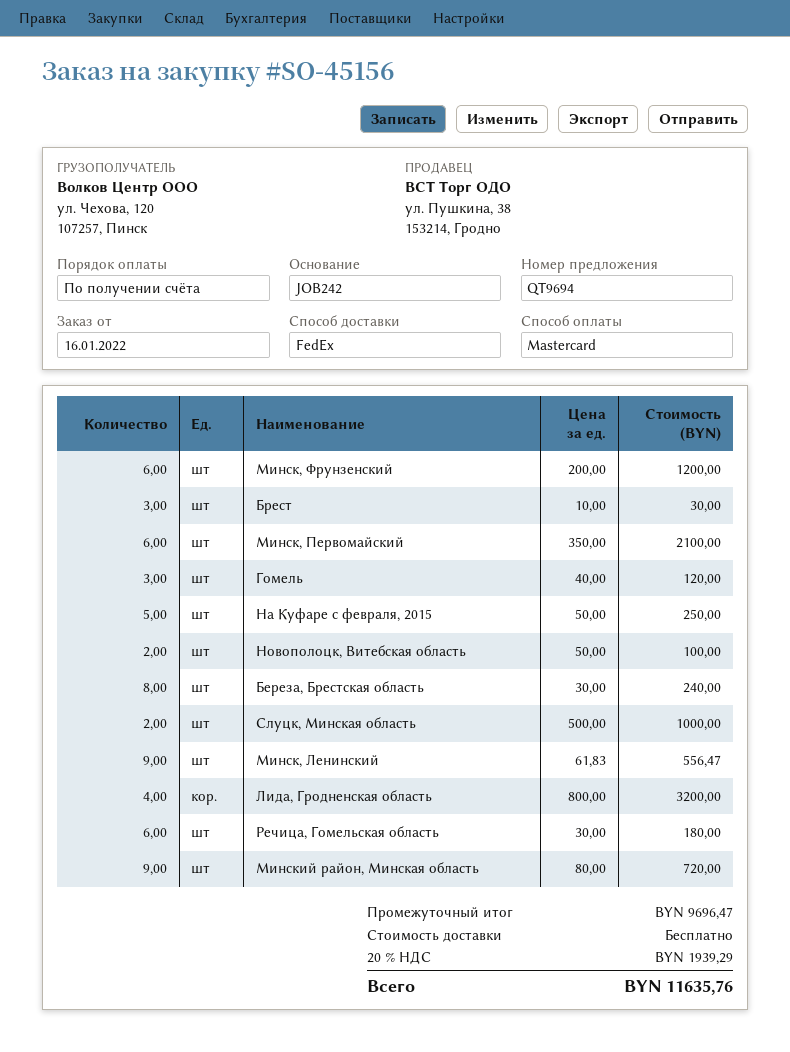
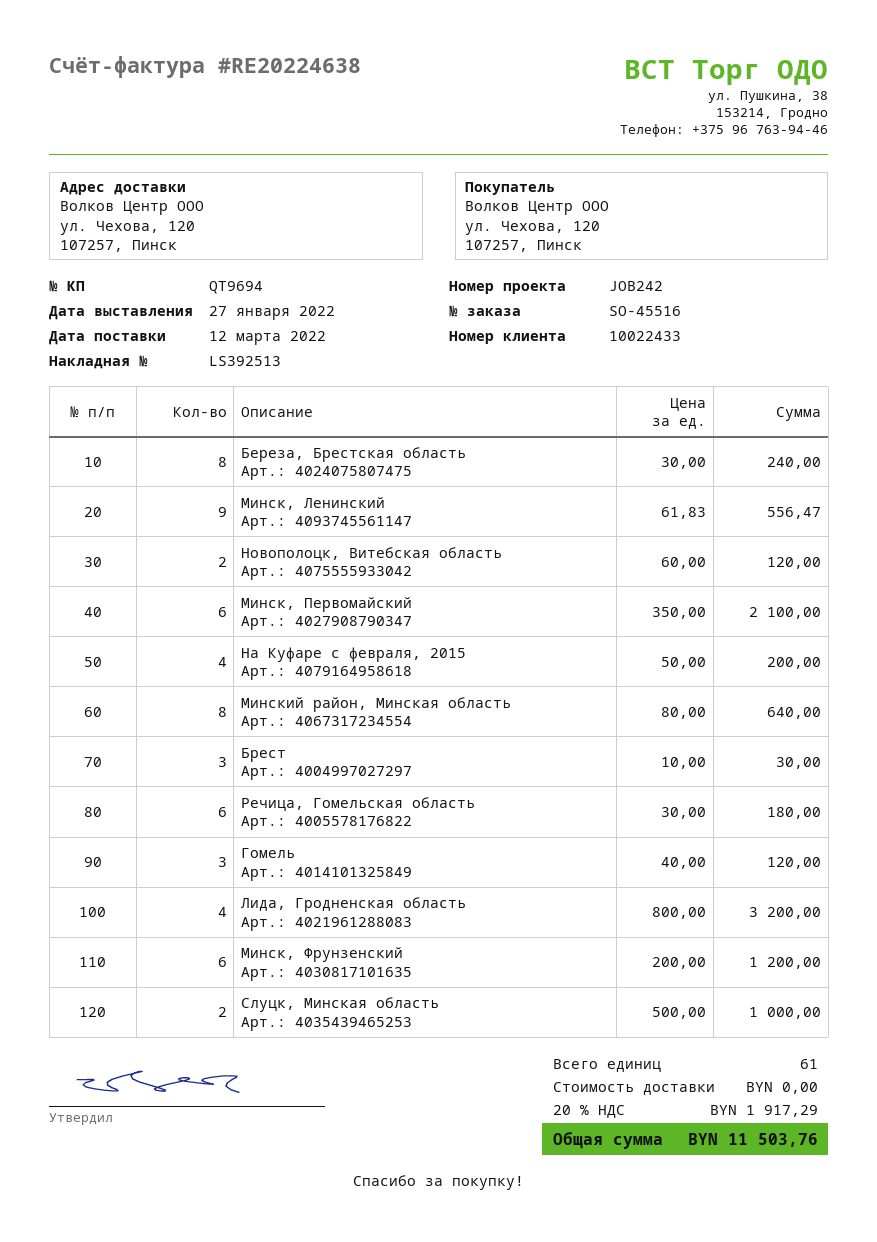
order number: SO-45156 -> SO-45516
На Куфаре с февраля, 2015: 5 x 50.00 = 250.00 -> 4 x 50.00 = 200.00
Новополоцк, Витебская область: 2 x 50.00 = 100.00 -> 2 x 60.00 = 120.00
Минский район, Минская область: 9 x 80.00 = 720.00 -> 8 x 80.00 = 640.00
tax: 20% = 1939.29 -> 20% = 1917.29
total: 11635.76 -> 11503.76

